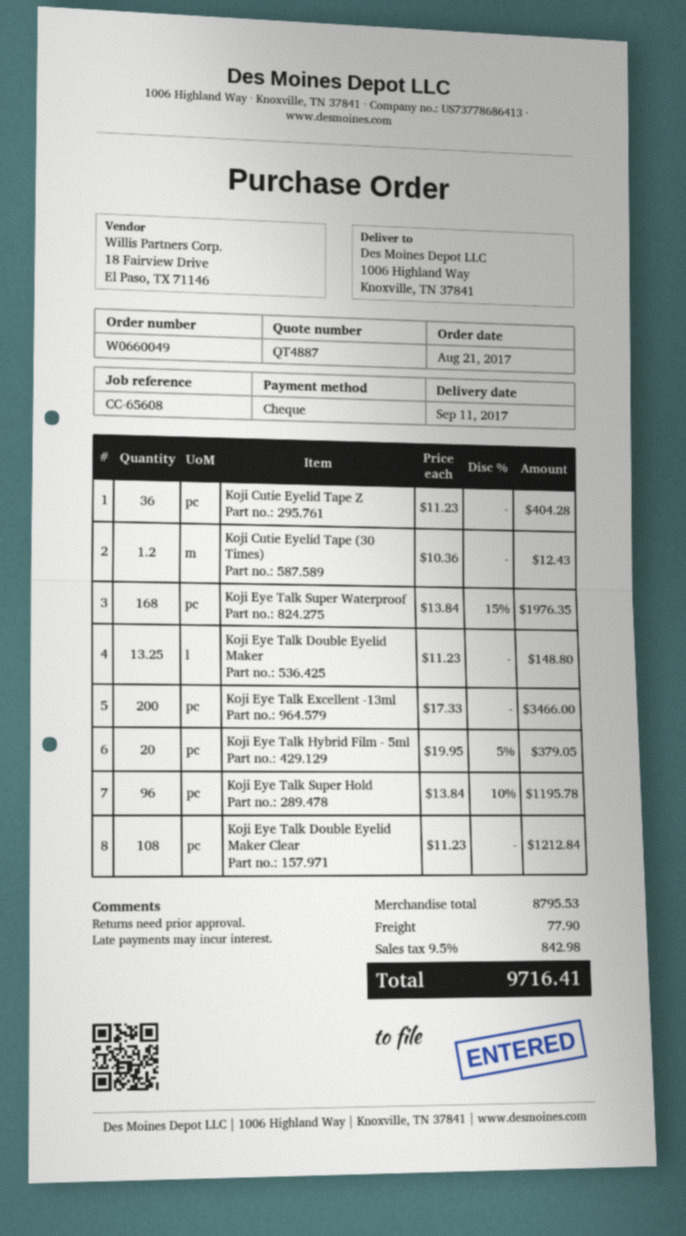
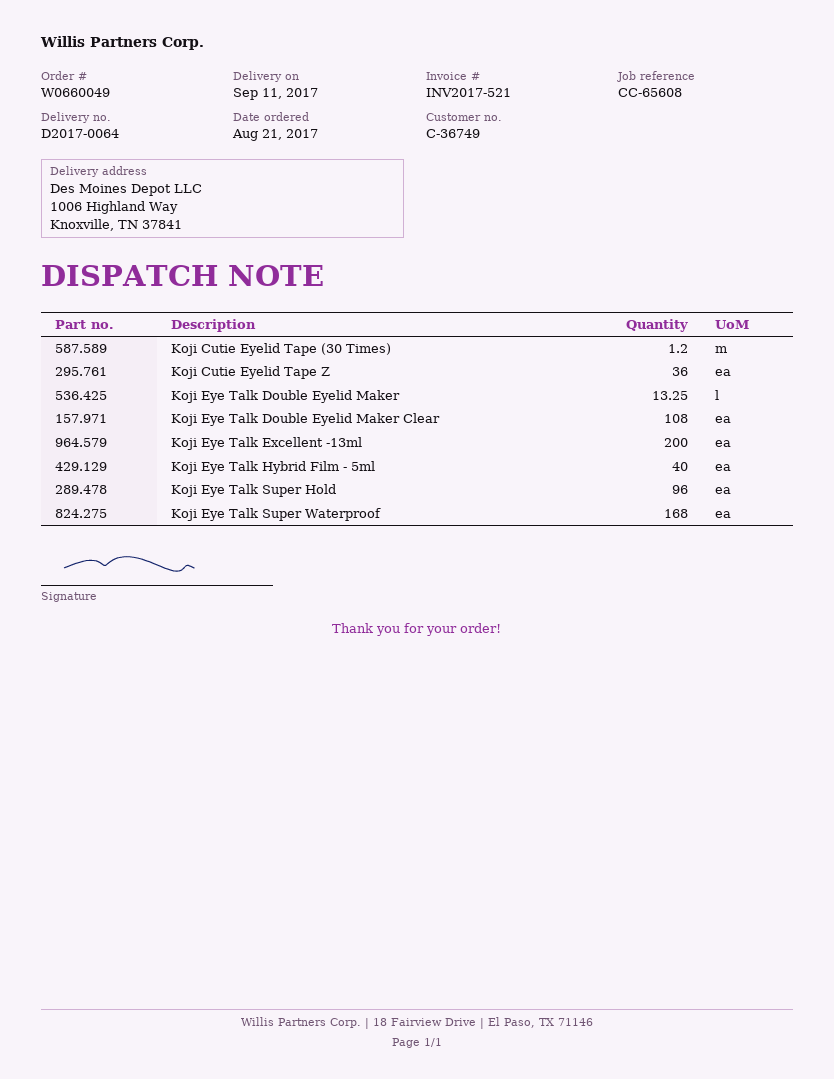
Koji Eye Talk Hybrid Film - 5ml: 20 -> 40

